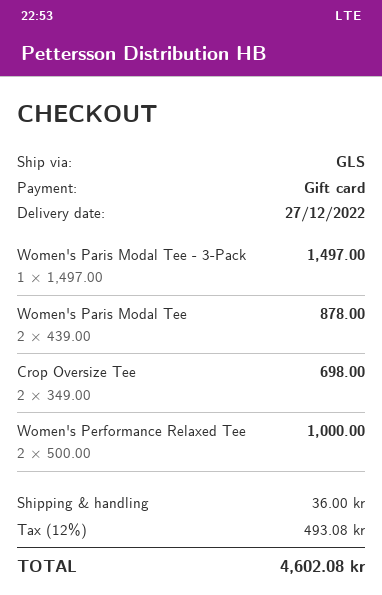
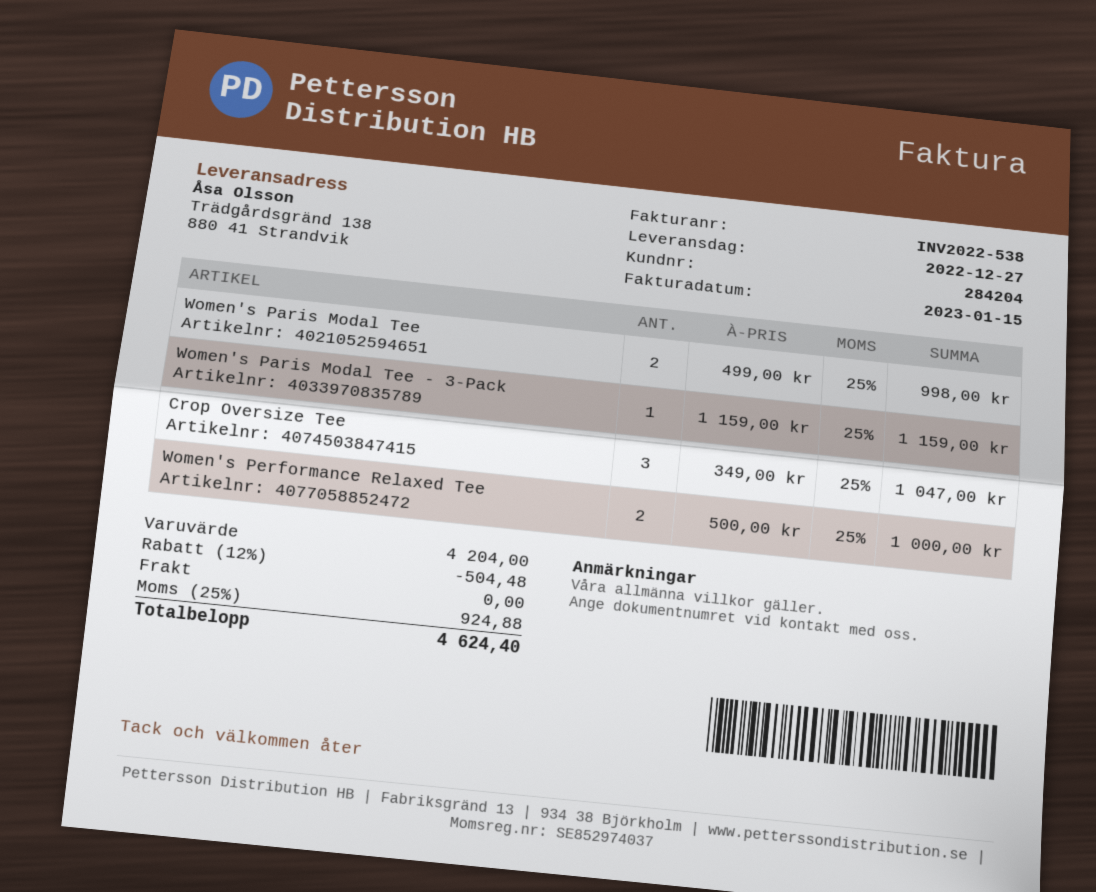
Women's Paris Modal Tee - 3-Pack: 1 x 1497.00 = 1497.00 -> 1 x 1159.00 = 1159.00
Women's Paris Modal Tee: 2 x 439.00 = 878.00 -> 2 x 499.00 = 998.00
Crop Oversize Tee: 2 x 349.00 = 698.00 -> 3 x 349.00 = 1047.00
discount: none -> 12% = 504.48
shipping: 36.00 -> 0.00
tax: 12% = 493.08 -> 25% = 924.88
total: 4602.08 -> 4624.40

